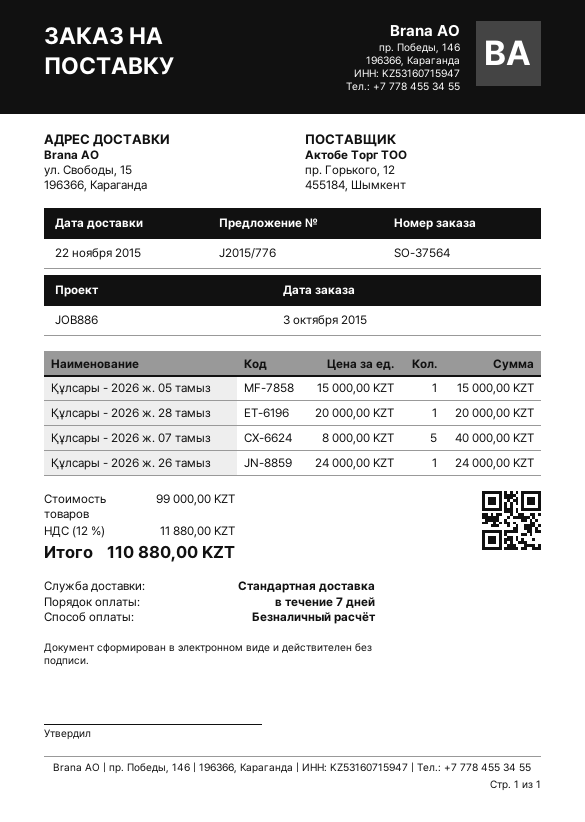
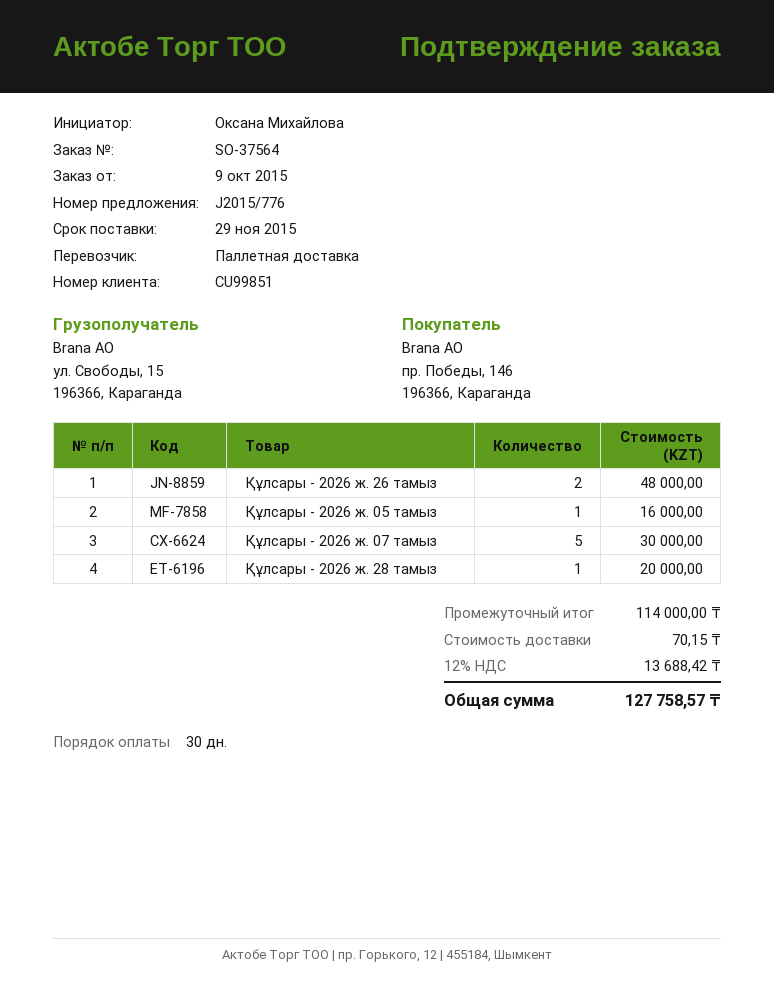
order date: 2015-10-03 -> 2015-10-09
delivery date: 2015-11-22 -> 2015-11-29
payment terms: 7 days -> 30 days
shipping method: standard -> pallet freight
Құлсары - 2026 ж. 05 тамыз: 1 for 15000.00 -> 1 for 16000.00
Құлсары - 2026 ж. 07 тамыз: 5 for 40000.00 -> 5 for 30000.00
Құлсары - 2026 ж. 26 тамыз: 1 for 24000.00 -> 2 for 48000.00
subtotal: 99000.00 -> 114000.00
shipping: none -> 70.15
tax: 12% = 11880.00 -> 12% = 13688.42
total: 110880.00 -> 127758.57

